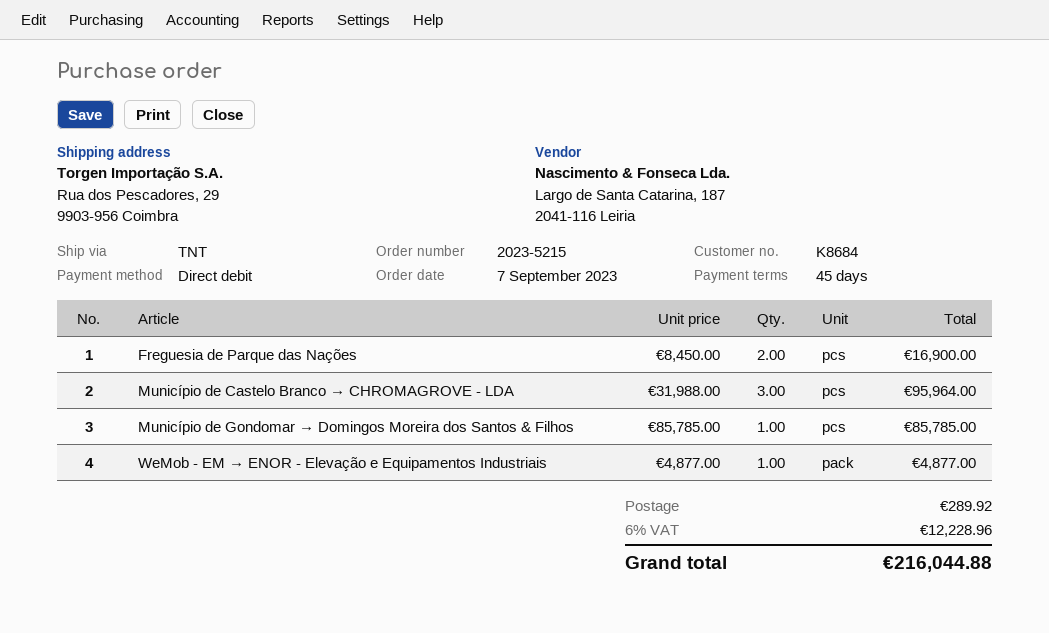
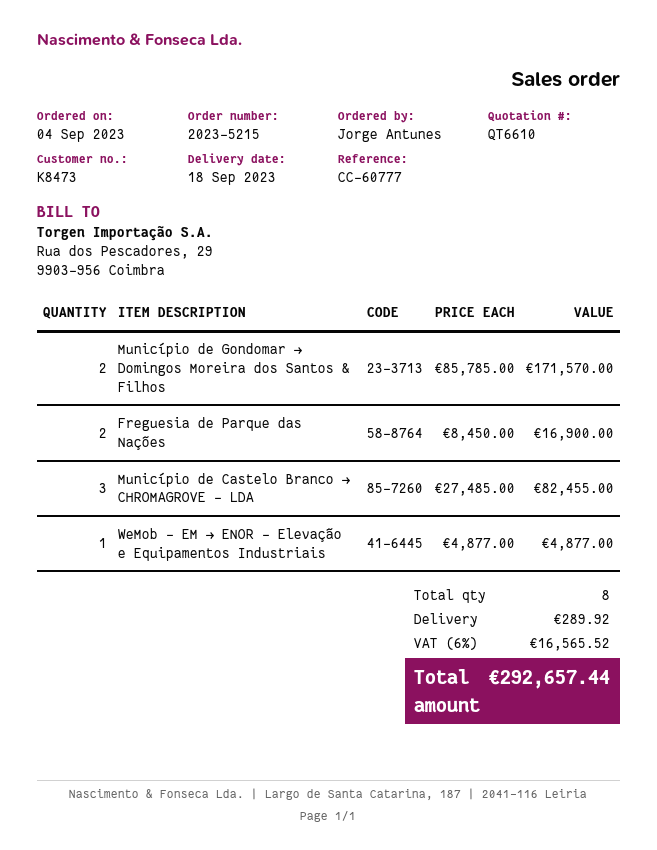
order date: 2023-09-07 -> 2023-09-04
customer number: K8684 -> K8473
Município de Castelo Branco → CHROMAGROVE - LDA: 3 x 31988.00 = 95964.00 -> 3 x 27485.00 = 82455.00
Município de Gondomar → Domingos Moreira dos Santos & Filhos: 1 x 85785.00 = 85785.00 -> 2 x 85785.00 = 171570.00
tax: 6% = 12228.96 -> 6% = 16565.52
total: 216044.88 -> 292657.44

